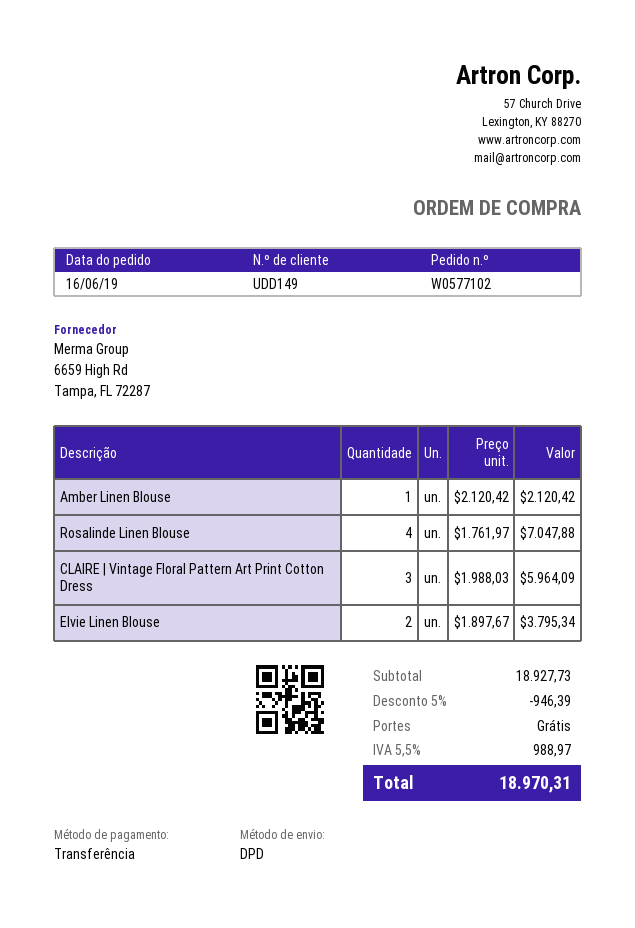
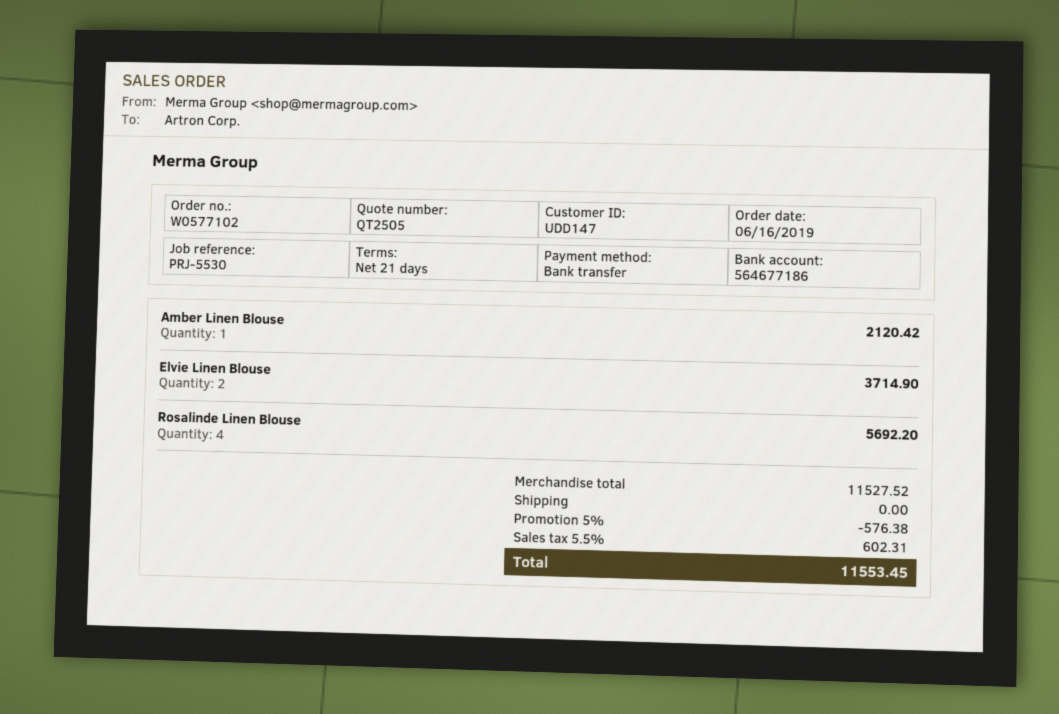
customer number: UDD149 -> UDD147
Rosalinde Linen Blouse: 4 for 7047.88 -> 4 for 5692.20
CLAIRE | Vintage Floral Pattern Art Print Cotton Dress: 3 for 5964.09 -> none
Elvie Linen Blouse: 2 for 3795.34 -> 2 for 3714.90
subtotal: 18927.73 -> 11527.52
discount: 5% = 946.39 -> 5% = 576.38
tax: 5.5% = 988.97 -> 5.5% = 602.31
total: 18970.31 -> 11553.45

